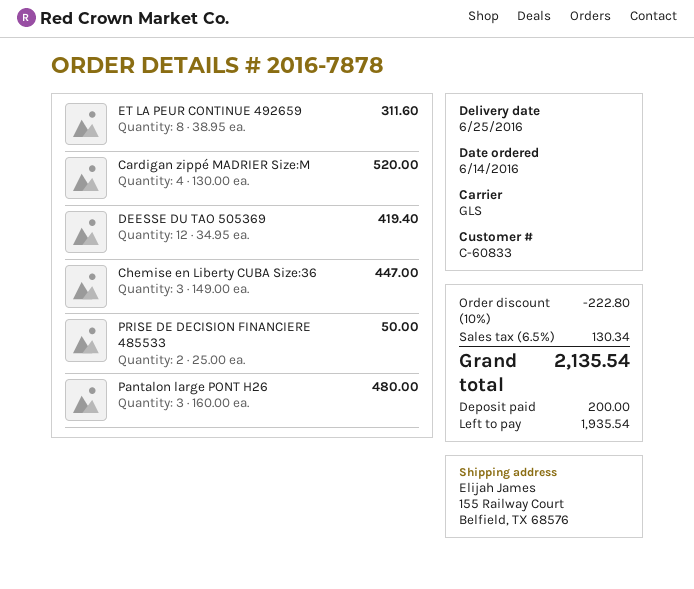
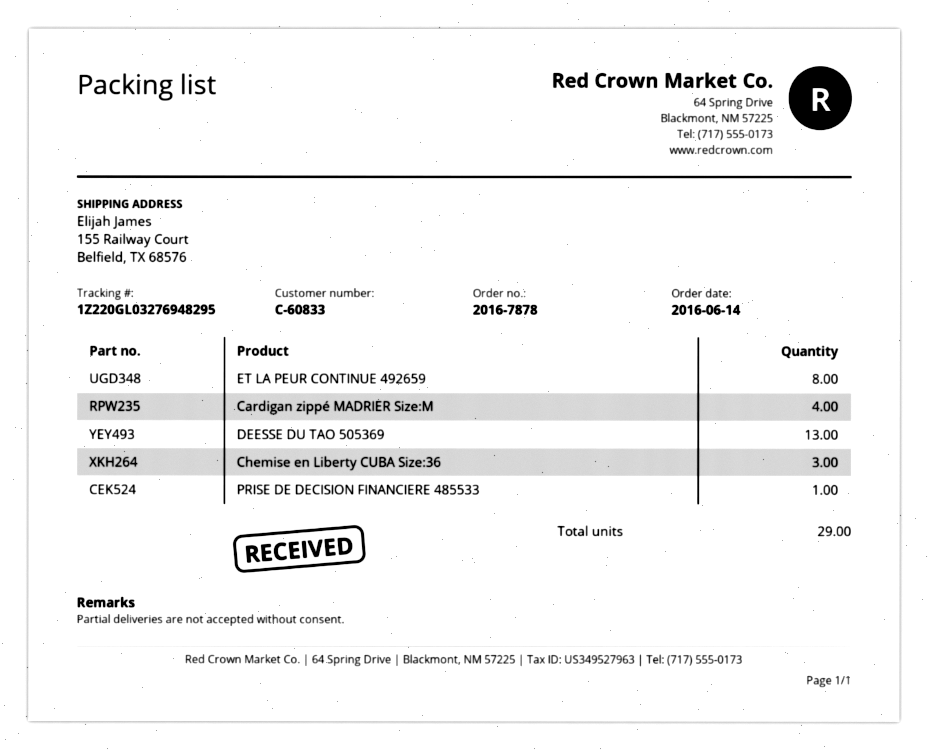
DEESSE DU TAO 505369: 12 -> 13
PRISE DE DECISION FINANCIERE 485533: 2 -> 1
Pantalon large PONT H26: 3 -> none

